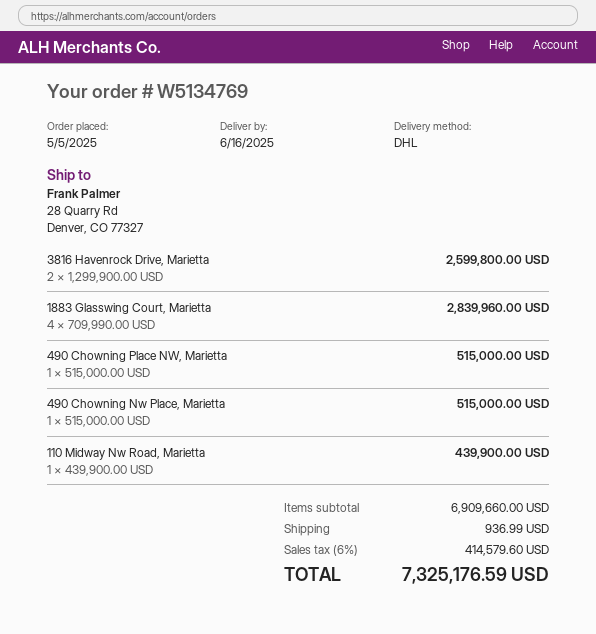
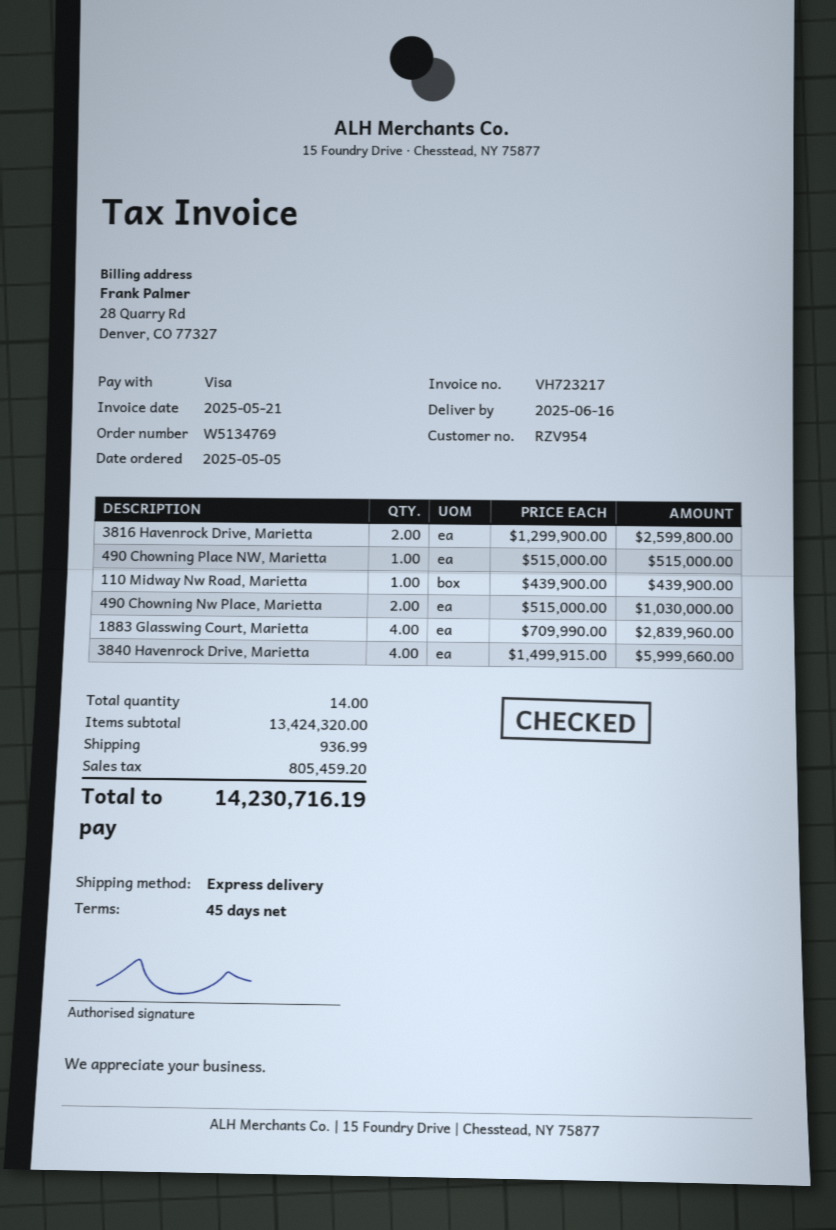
shipping method: DHL -> express
490 Chowning Nw Place, Marietta: 1 x 515000.00 = 515000.00 -> 2 x 515000.00 = 1030000.00
3840 Havenrock Drive, Marietta: none -> 4 x 1499915.00 = 5999660.00
subtotal: 6909660.00 -> 13424320.00
tax: 414579.60 -> 805459.20
total: 7325176.59 -> 14230716.19

